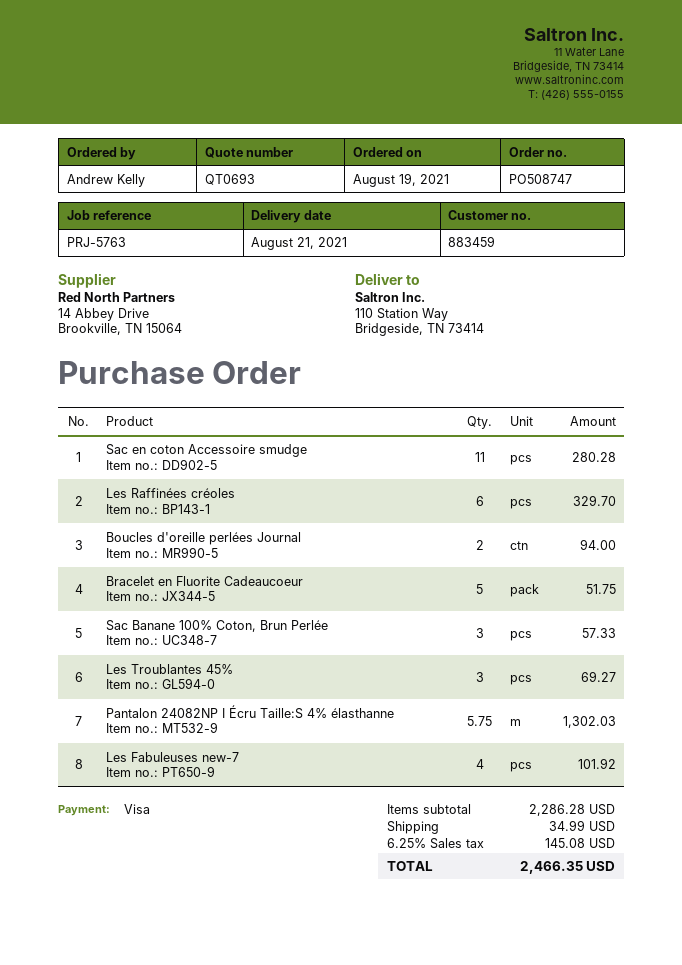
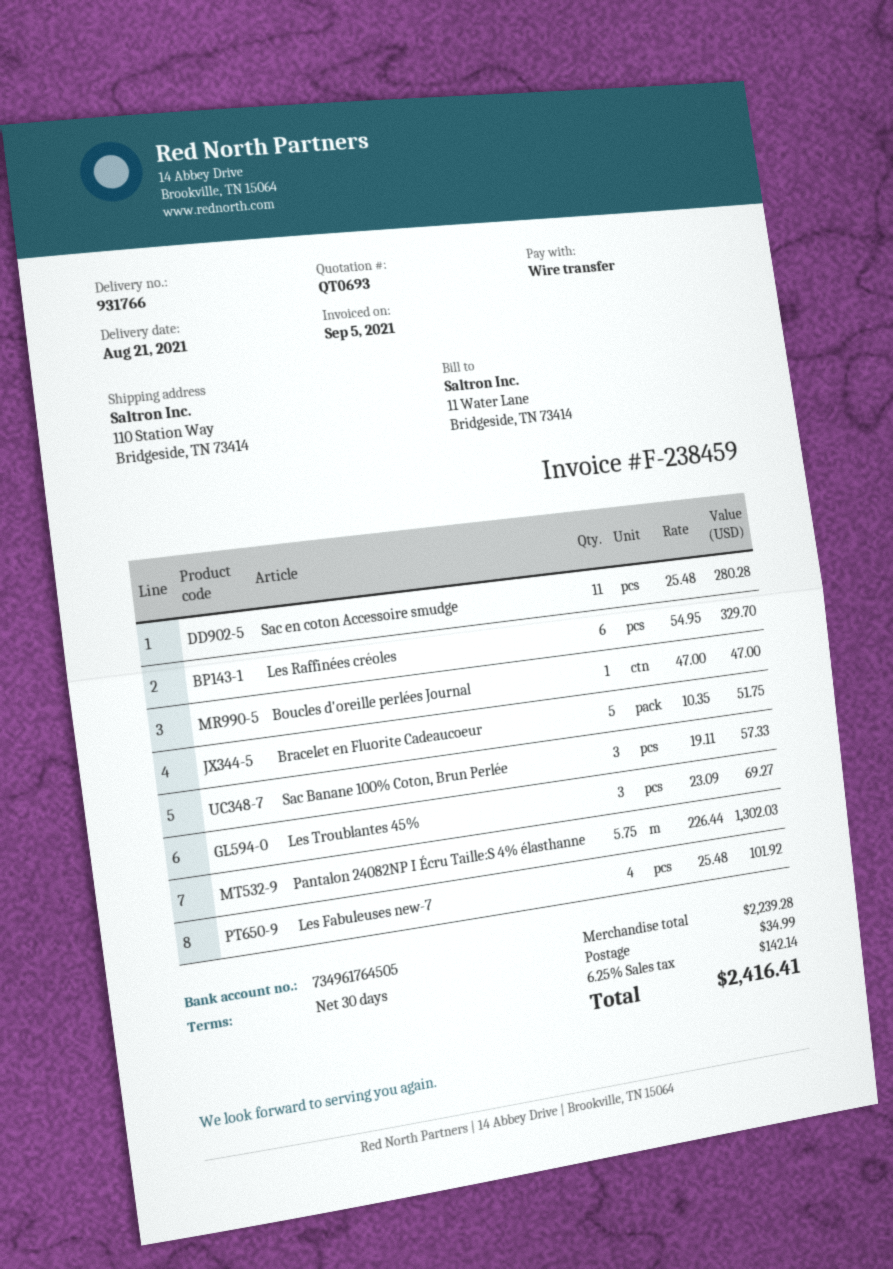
payment method: Visa -> bank transfer
Boucles d'oreille perlées Journal: 2 for 94.00 -> 1 for 47.00
subtotal: 2286.28 -> 2239.28
tax: 6.25% = 145.08 -> 6.25% = 142.14
total: 2466.35 -> 2416.41

